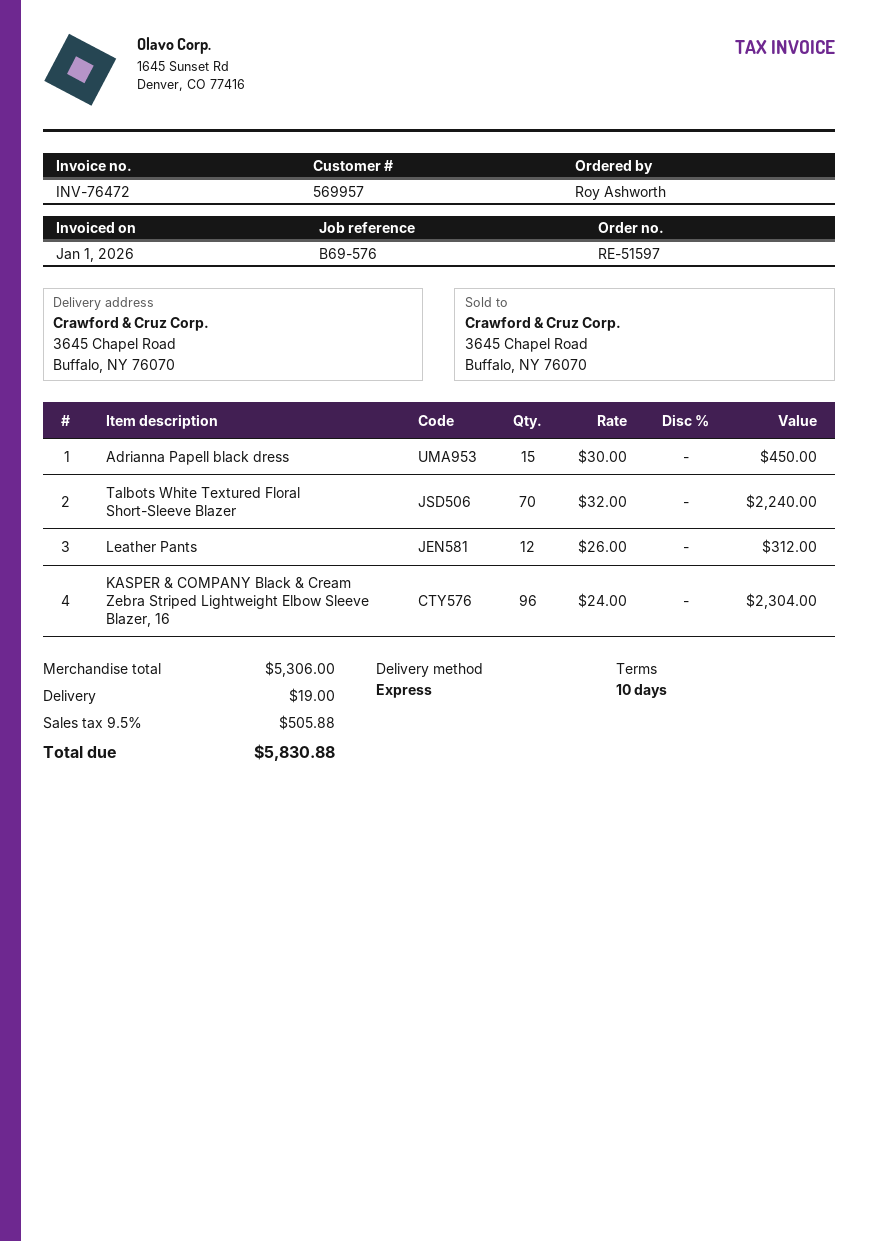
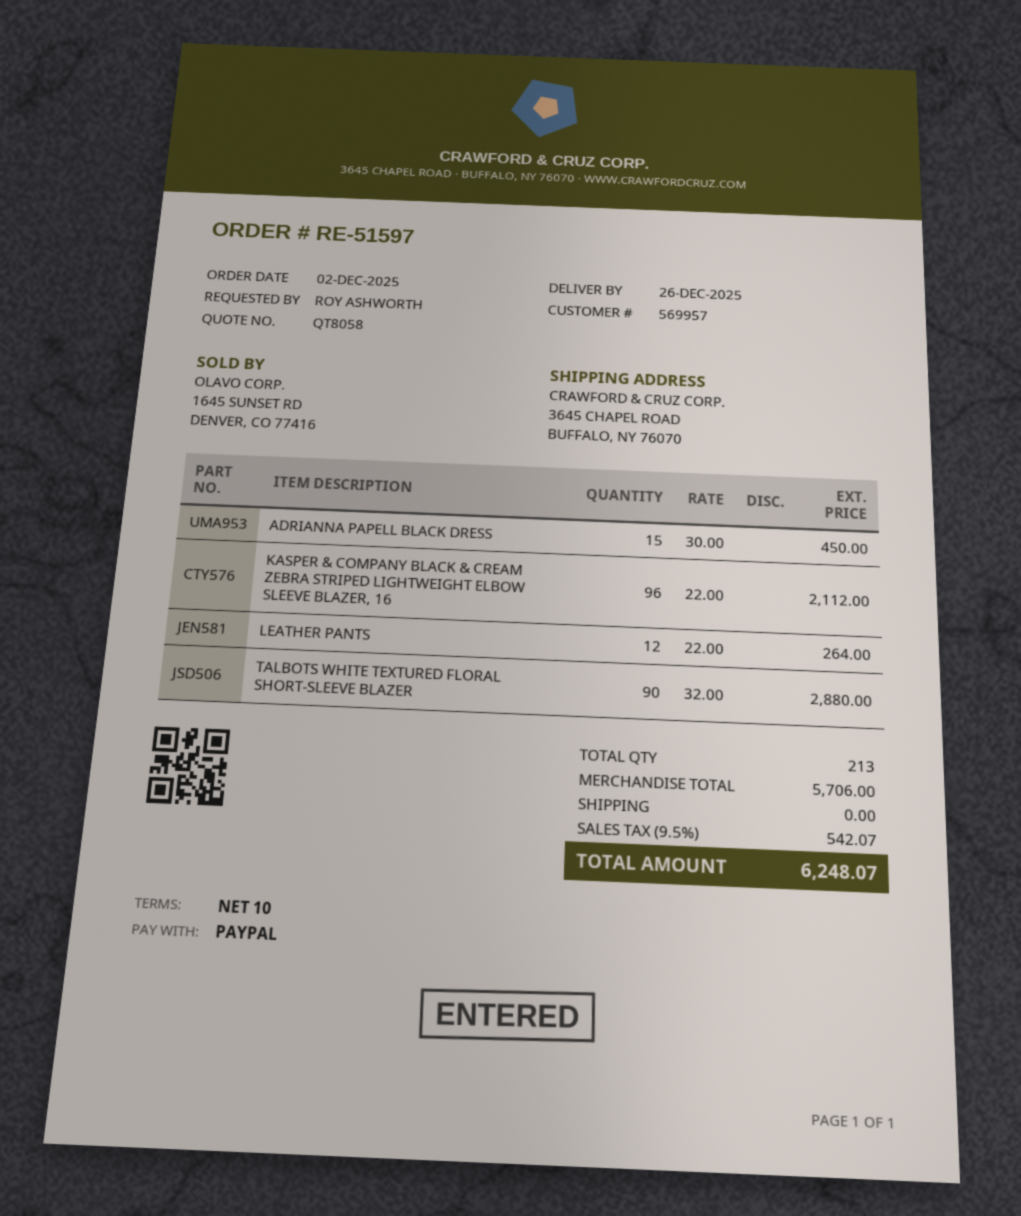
Talbots White Textured Floral Short-Sleeve Blazer: 70 x 32.00 = 2240.00 -> 90 x 32.00 = 2880.00
Leather Pants: 12 x 26.00 = 312.00 -> 12 x 22.00 = 264.00
KASPER & COMPANY Black & Cream Zebra Striped Lightweight Elbow Sleeve Blazer, 16: 96 x 24.00 = 2304.00 -> 96 x 22.00 = 2112.00
subtotal: 5306.00 -> 5706.00
shipping: 19.00 -> 0.00
tax: 9.5% = 505.88 -> 9.5% = 542.07
total: 5830.88 -> 6248.07

